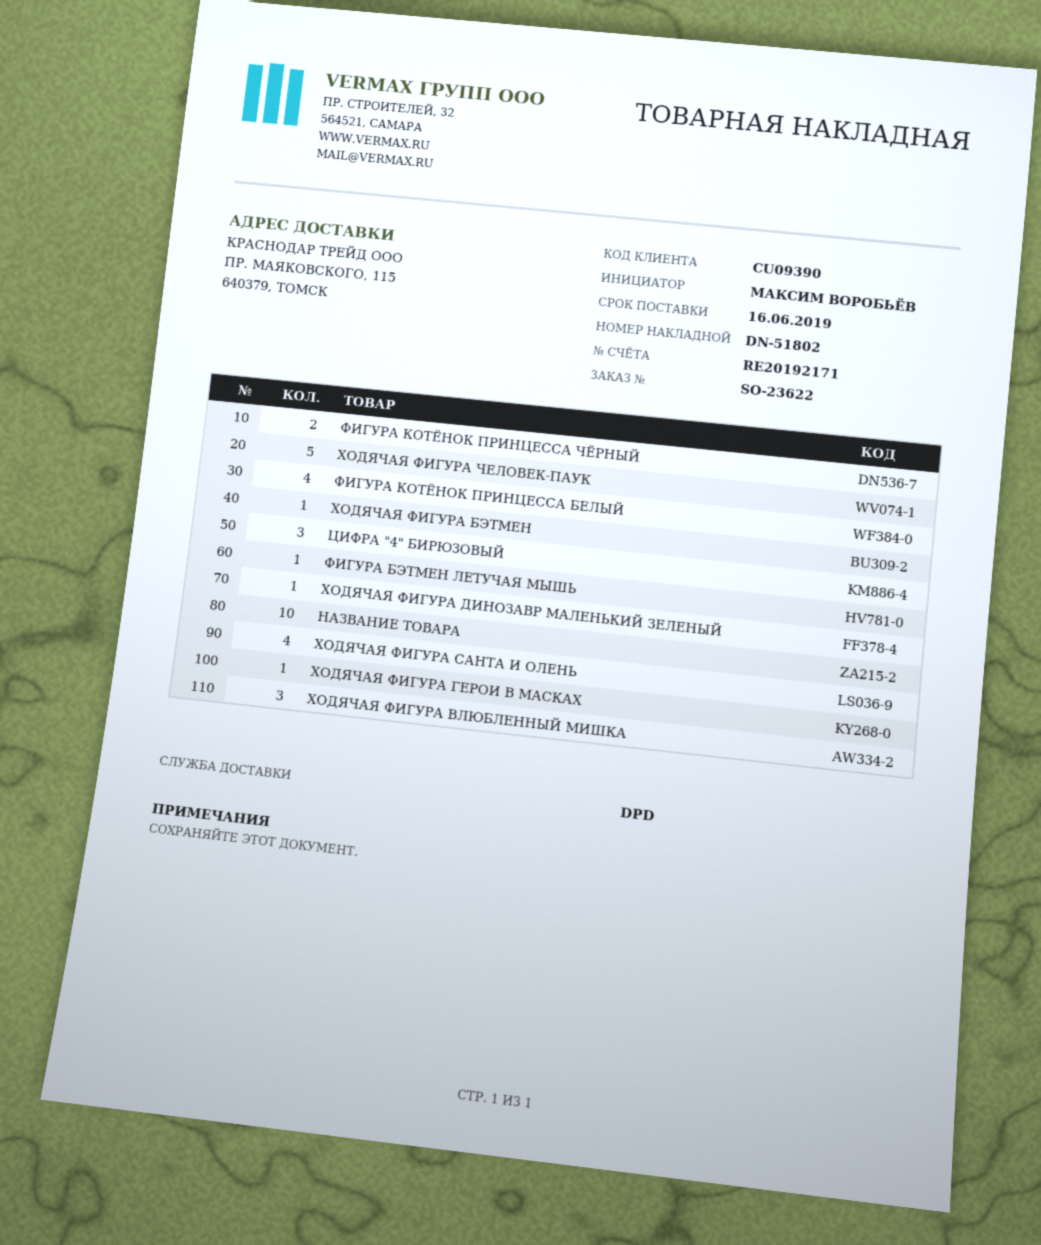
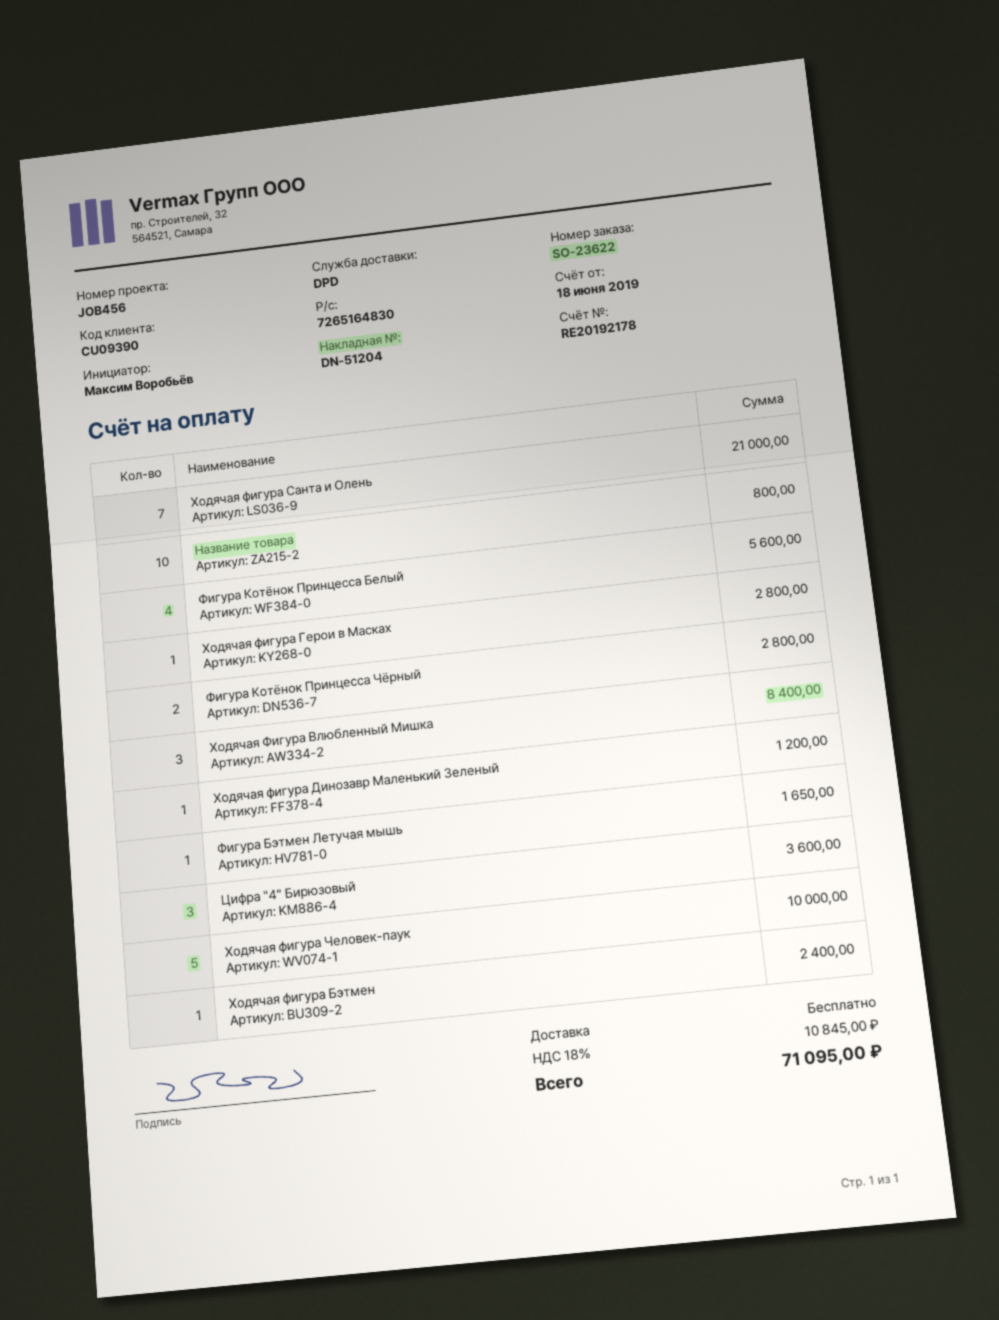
delivery note number: DN-51802 -> DN-51204
invoice number: RE20192171 -> RE20192178
ХОДЯЧАЯ ФИГУРА САНТА И ОЛЕНЬ: 4 -> 7

